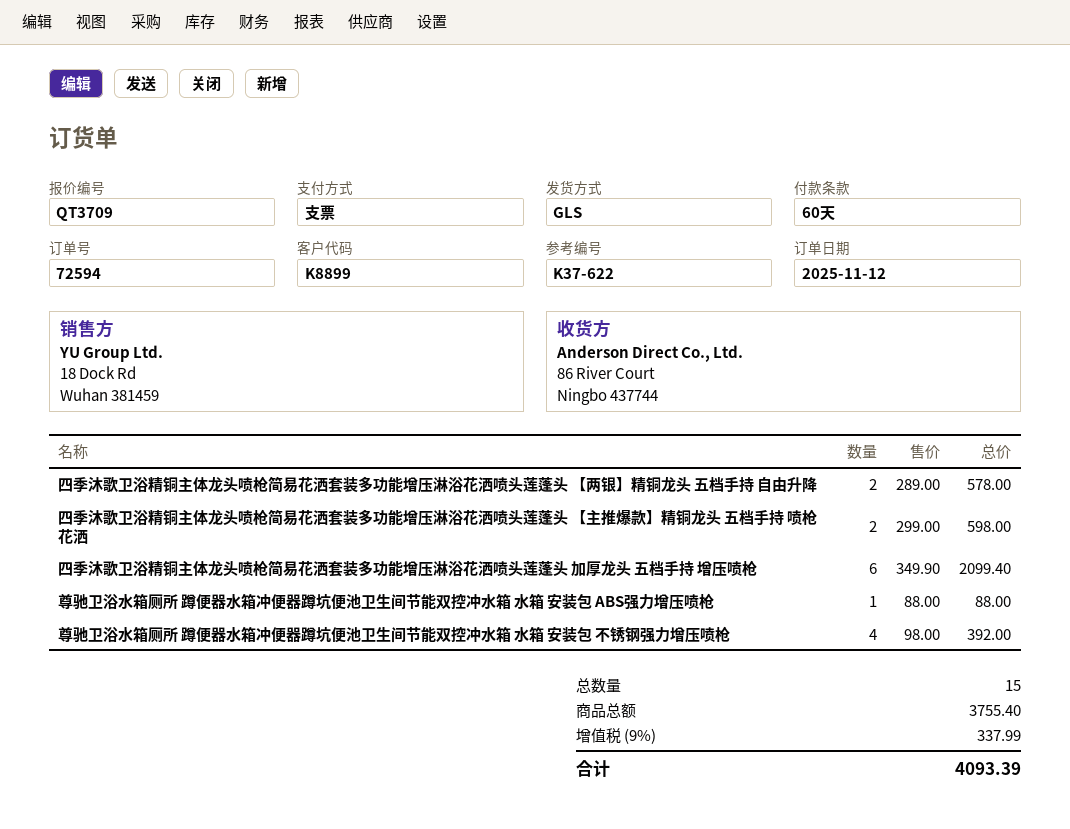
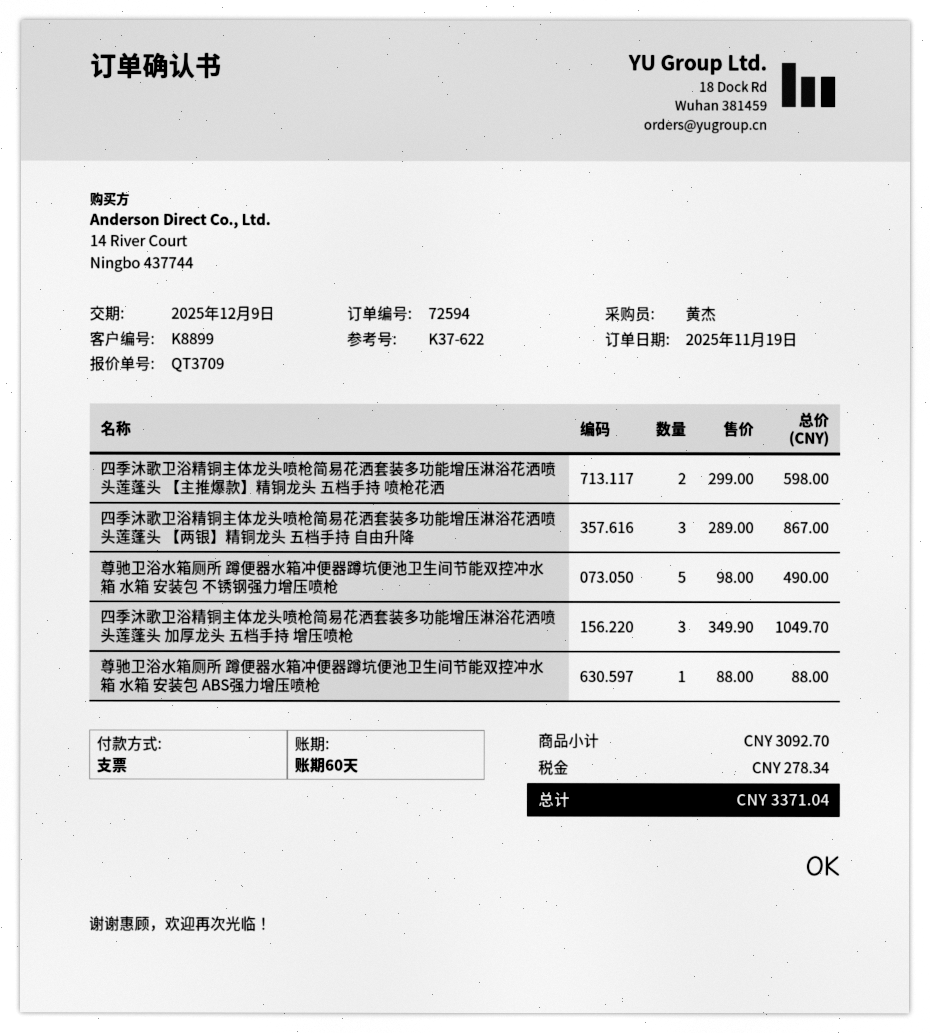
order date: 2025-11-12 -> 2025-11-19
四季沐歌卫浴精铜主体龙头喷枪简易花洒套装多功能增压淋浴花洒喷头莲蓬头 【两银】精铜龙头 五档手持 自由升降: 2 x 289.00 = 578.00 -> 3 x 289.00 = 867.00
四季沐歌卫浴精铜主体龙头喷枪简易花洒套装多功能增压淋浴花洒喷头莲蓬头 加厚龙头 五档手持 增压喷枪: 6 x 349.90 = 2099.40 -> 3 x 349.90 = 1049.70
尊驰卫浴水箱厕所 蹲便器水箱冲便器蹲坑便池卫生间节能双控冲水箱 水箱 安装包 不锈钢强力增压喷枪: 4 x 98.00 = 392.00 -> 5 x 98.00 = 490.00
subtotal: 3755.40 -> 3092.70
tax: 337.99 -> 278.34
total: 4093.39 -> 3371.04

